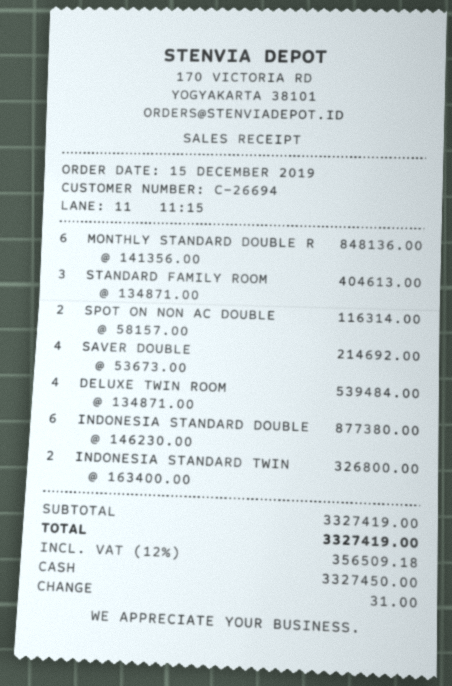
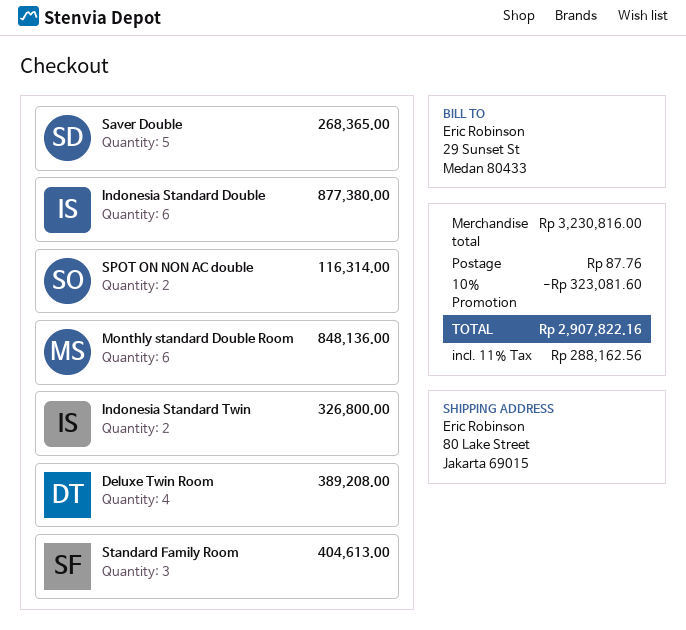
SAVER DOUBLE: 4 for 214692.00 -> 5 for 268365.00
DELUXE TWIN ROOM: 4 for 539484.00 -> 4 for 389208.00
subtotal: 3327419.00 -> 3230816.00
discount: none -> 10% = 323081.60
shipping: none -> 87.76
tax: 12% = 356509.18 -> 11% = 288162.56
total: 3327419.00 -> 2907822.16

